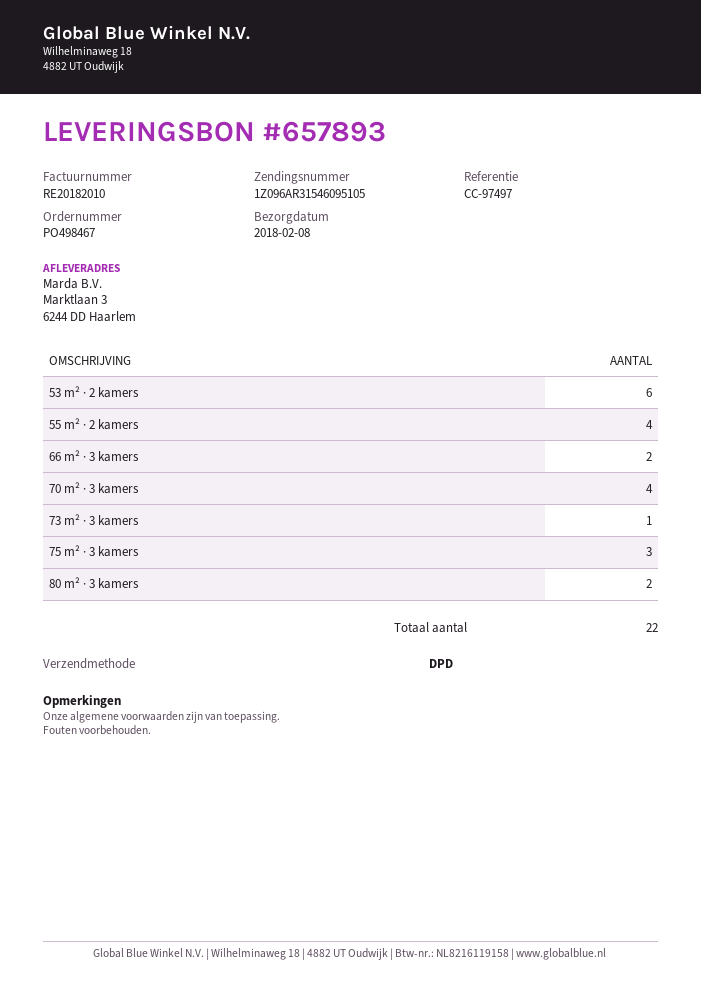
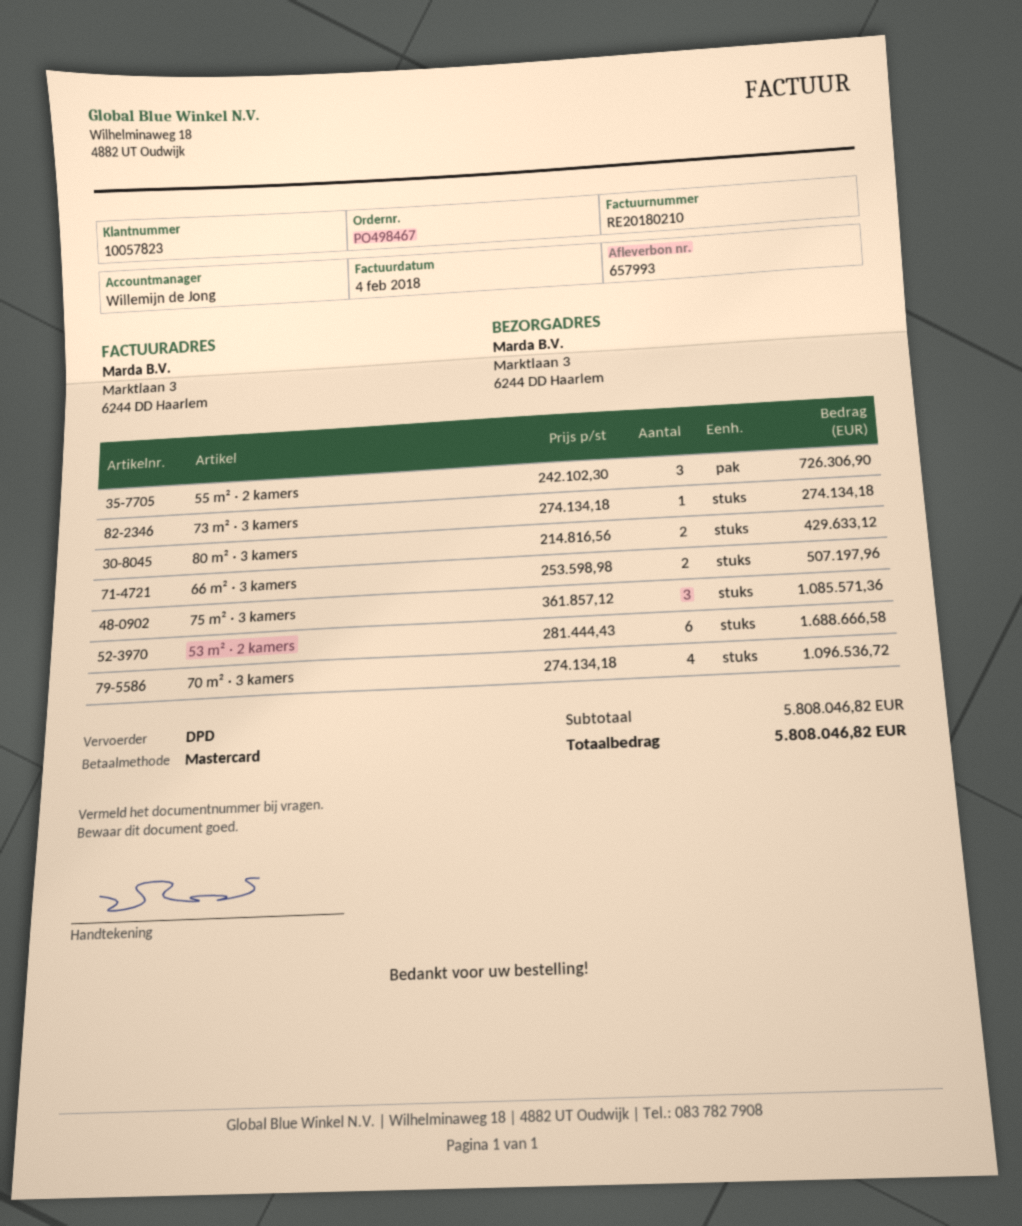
delivery note number: 657893 -> 657993
invoice number: RE20182010 -> RE20180210
55 m² · 2 kamers: 4 -> 3

